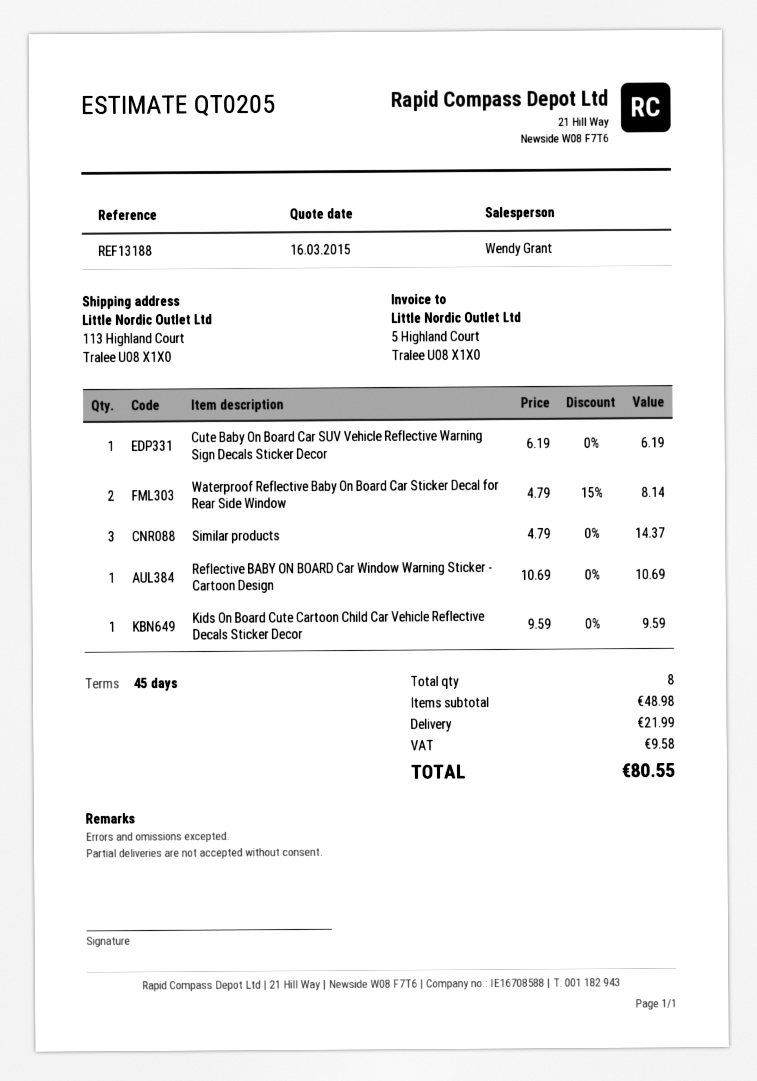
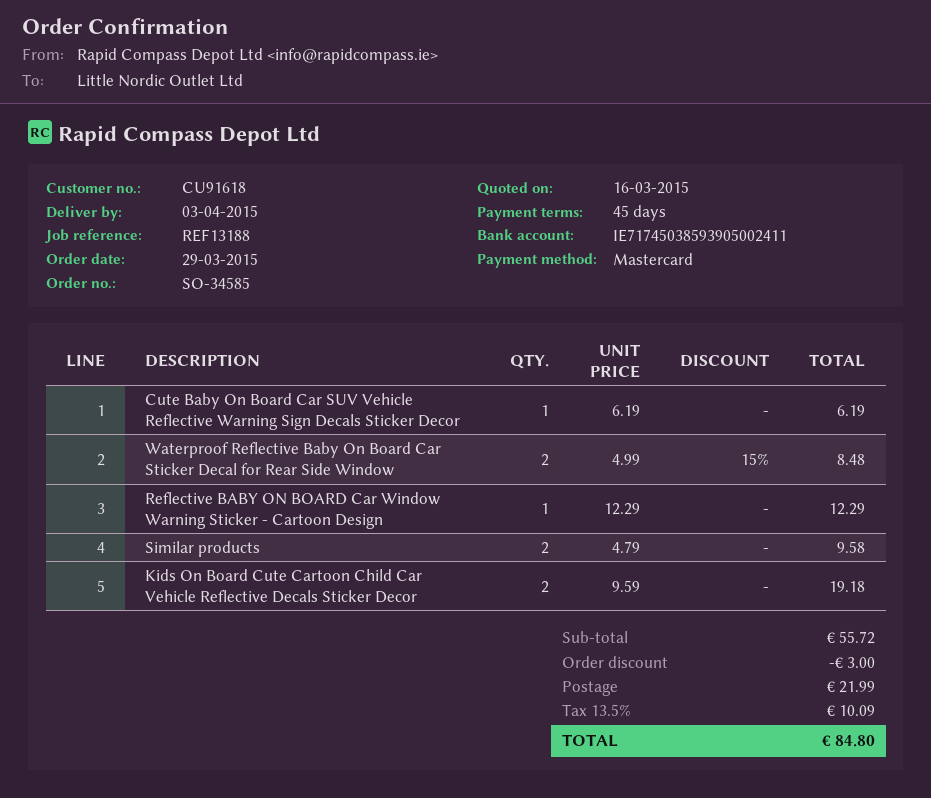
Waterproof Reflective Baby On Board Car Sticker Decal for Rear Side Window: 2 x 4.79 - 15% = 8.14 -> 2 x 4.99 - 15% = 8.48
Similar products: 3 x 4.79 = 14.37 -> 2 x 4.79 = 9.58
Reflective BABY ON BOARD Car Window Warning Sticker - Cartoon Design: 1 x 10.69 = 10.69 -> 1 x 12.29 = 12.29
Kids On Board Cute Cartoon Child Car Vehicle Reflective Decals Sticker Decor: 1 x 9.59 = 9.59 -> 2 x 9.59 = 19.18
subtotal: 48.98 -> 55.72
discount: none -> 3.00
tax: 9.58 -> 10.09
total: 80.55 -> 84.80

